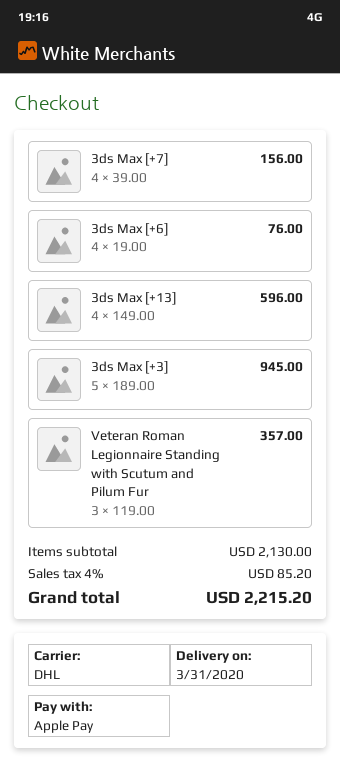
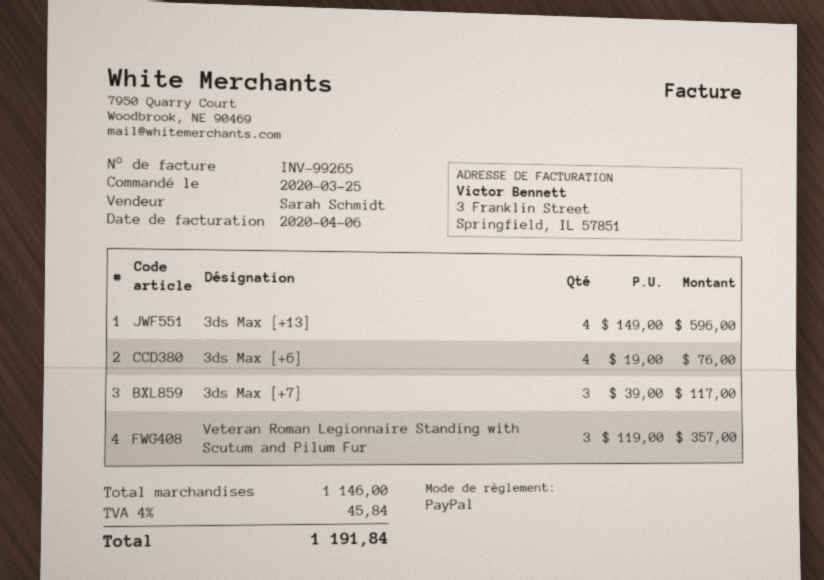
payment method: Apple Pay -> PayPal
3ds Max [+7]: 4 x 39.00 = 156.00 -> 3 x 39.00 = 117.00
3ds Max [+3]: 5 x 189.00 = 945.00 -> none
subtotal: 2130.00 -> 1146.00
tax: 4% = 85.20 -> 4% = 45.84
total: 2215.20 -> 1191.84

